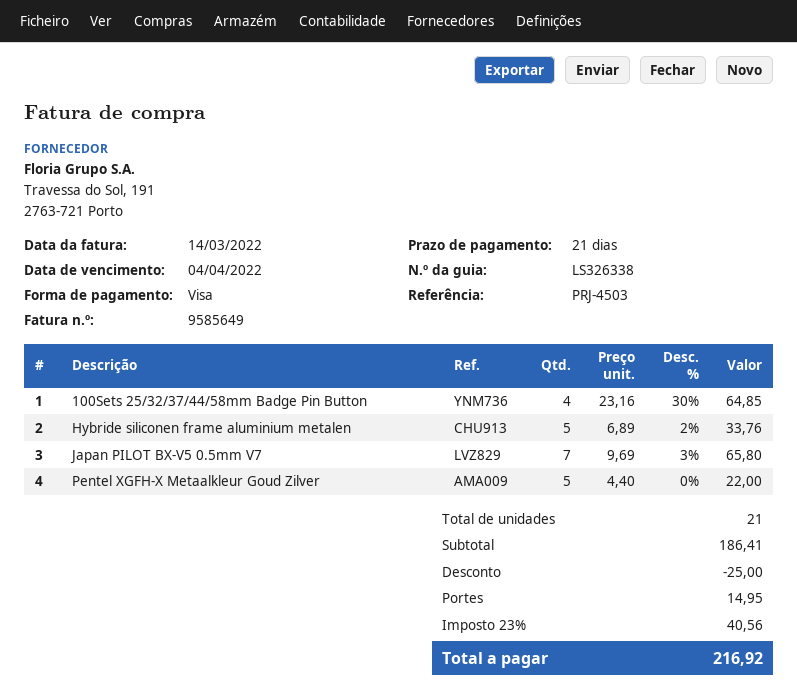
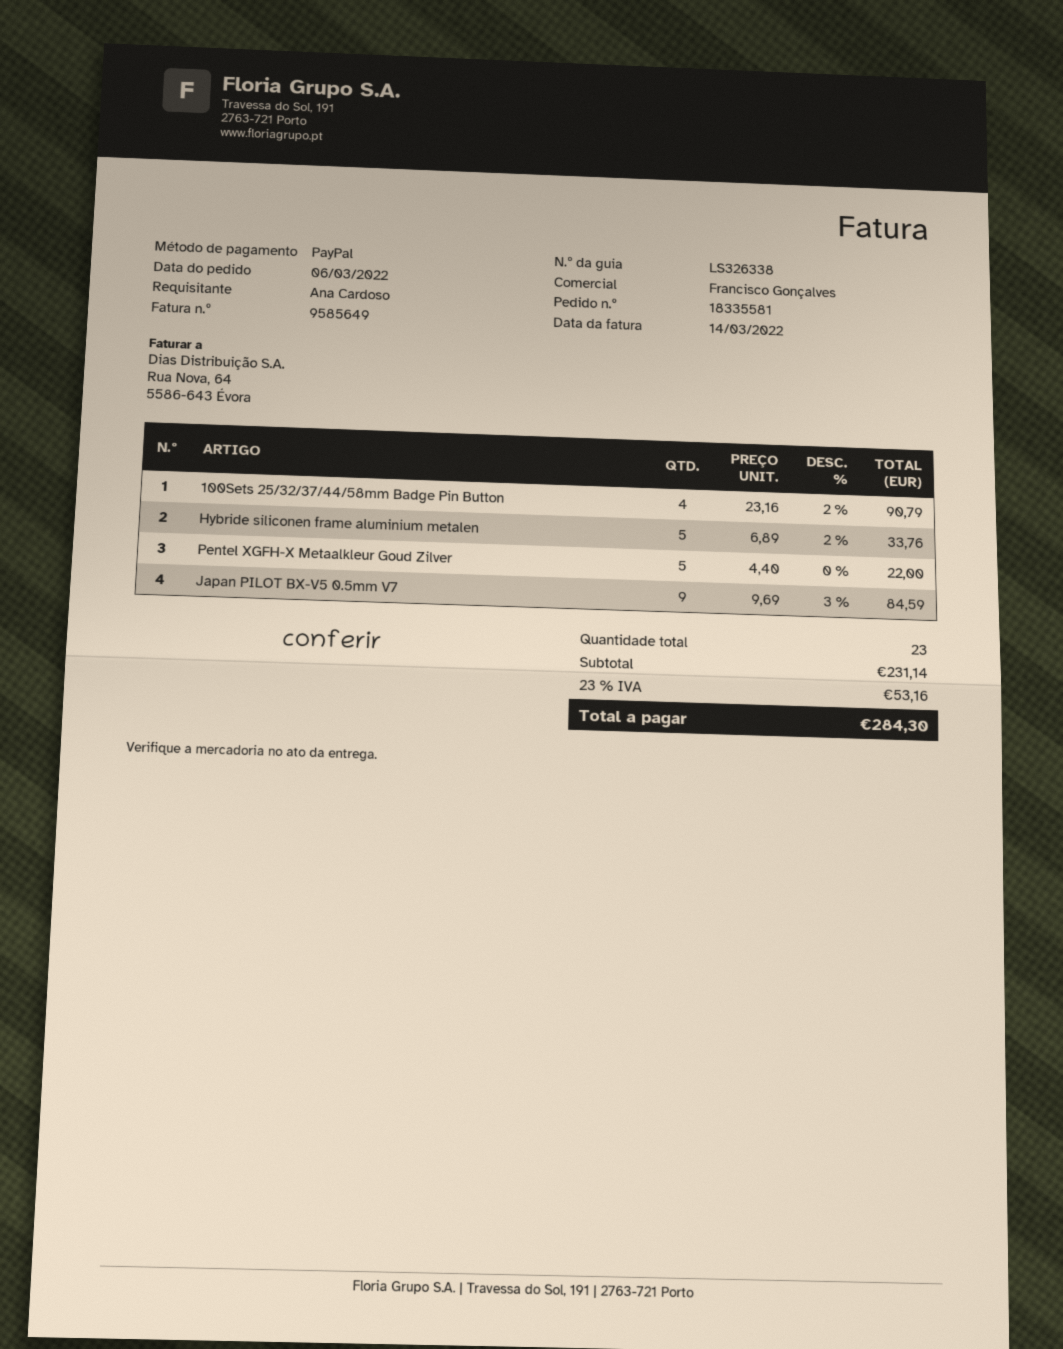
payment method: Visa -> PayPal
100Sets 25/32/37/44/58mm Badge Pin Button: 4 x 23.16 - 30% = 64.85 -> 4 x 23.16 - 2% = 90.79
Japan PILOT BX-V5 0.5mm V7: 7 x 9.69 - 3% = 65.80 -> 9 x 9.69 - 3% = 84.59
total quantity: 21 -> 23
subtotal: 186.41 -> 231.14
discount: 25.00 -> none
shipping: 14.95 -> none
tax: 23% = 40.56 -> 23% = 53.16
total: 216.92 -> 284.30

